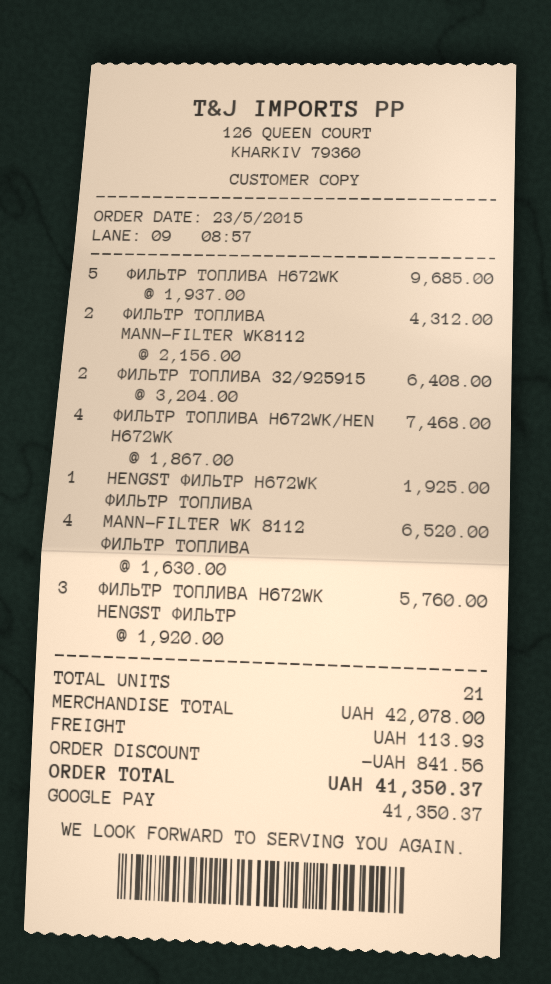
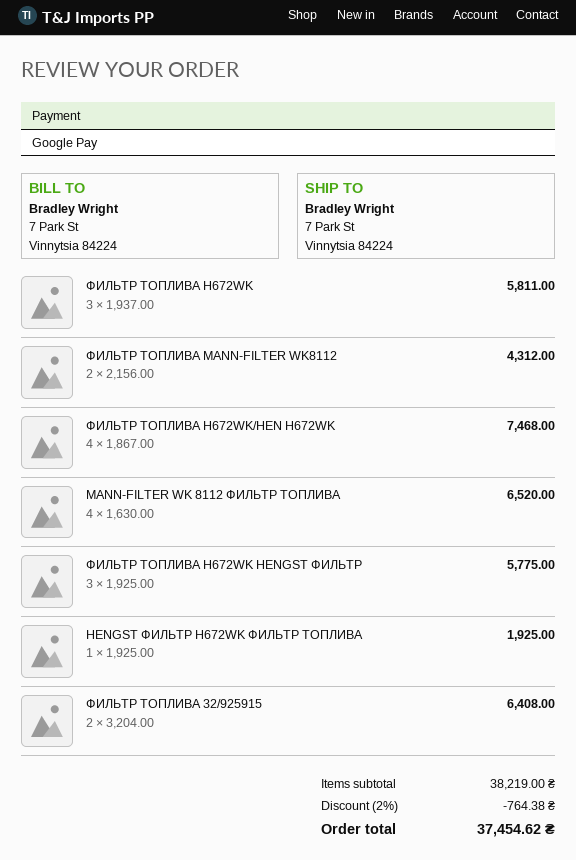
ФИЛЬТР ТОПЛИВА H672WK: 5 x 1937.00 = 9685.00 -> 3 x 1937.00 = 5811.00
ФИЛЬТР ТОПЛИВА H672WK HENGST ФИЛЬТР: 3 x 1920.00 = 5760.00 -> 3 x 1925.00 = 5775.00
subtotal: 42078.00 -> 38219.00
discount: 841.56 -> 764.38
shipping: 113.93 -> none
total: 41350.37 -> 37454.62

